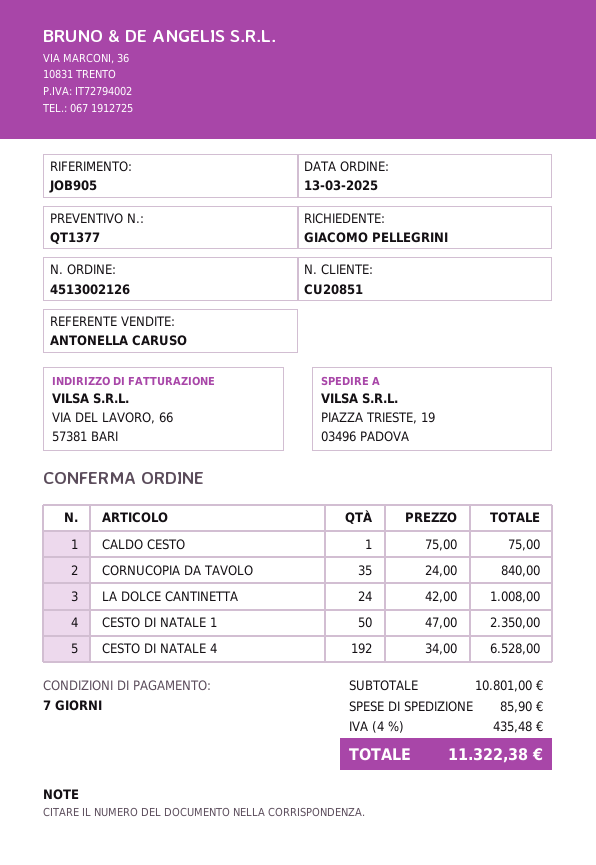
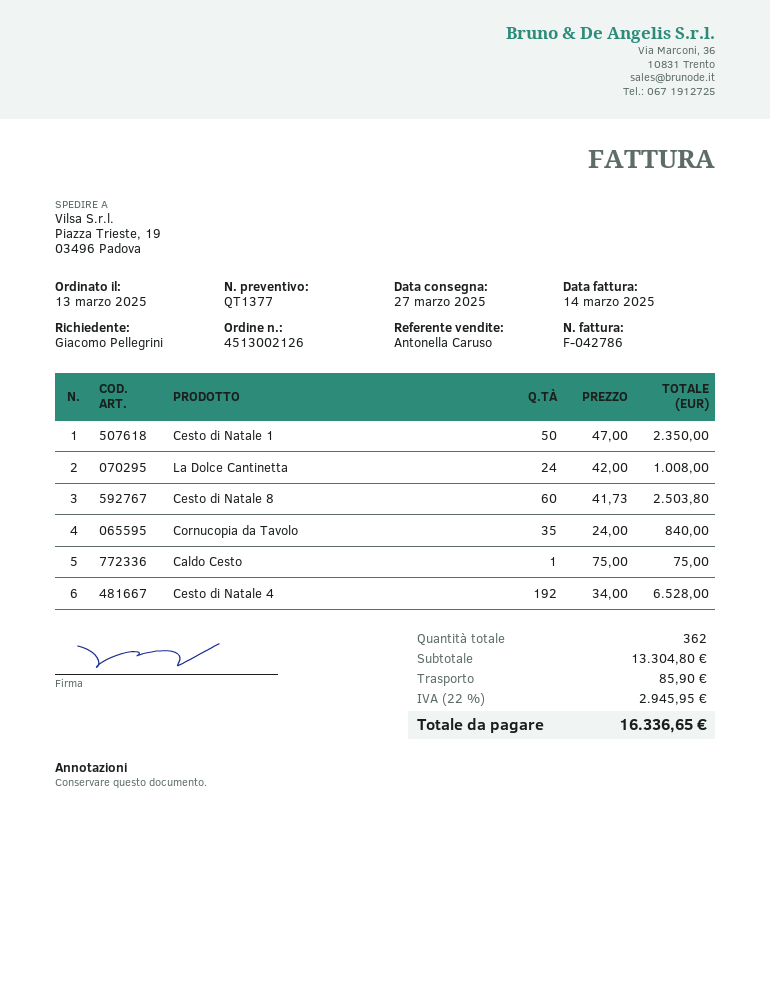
Cesto di Natale 8: none -> 60 x 41.73 = 2503.80
subtotal: 10801.00 -> 13304.80
tax: 4% = 435.48 -> 22% = 2945.95
total: 11322.38 -> 16336.65

